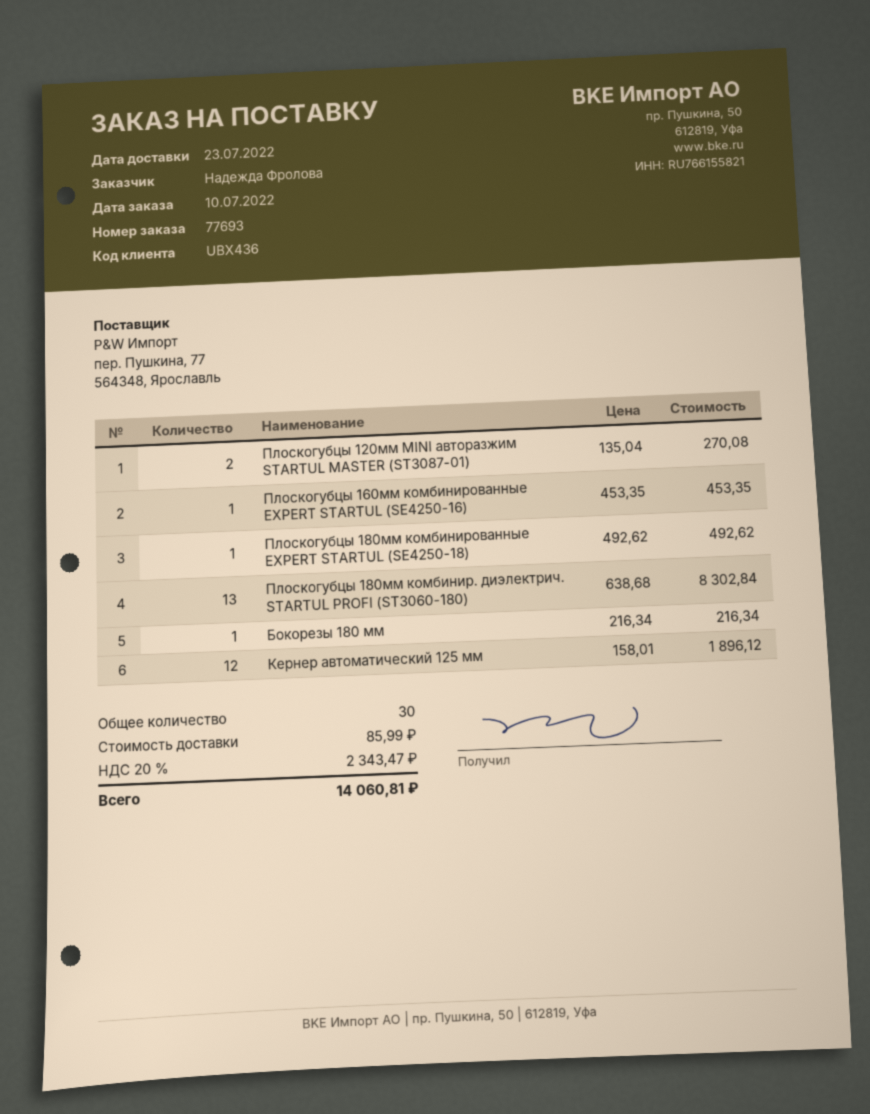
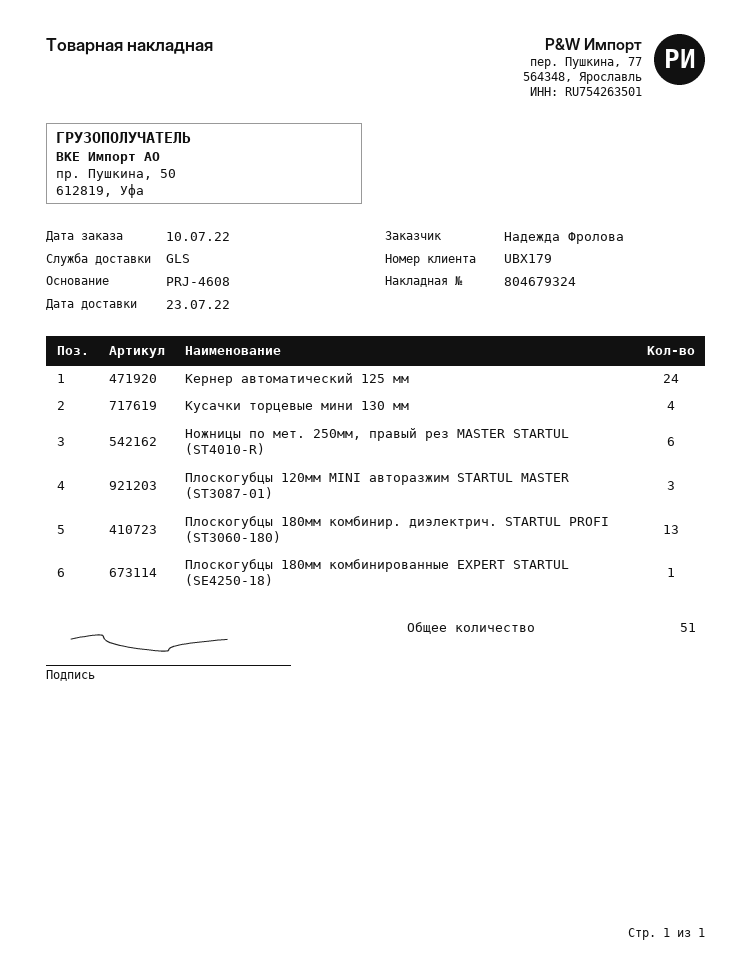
customer number: UBX436 -> UBX179
Плоскогубцы 120мм MINI авторазжим STARTUL MASTER (ST3087-01): 2 -> 3
Плоскогубцы 160мм комбинированные EXPERT STARTUL (SE4250-16): 1 -> none
Бокорезы 180 мм: 1 -> none
Кернер автоматический 125 мм: 12 -> 24
Кусачки торцевые мини 130 мм: none -> 4
Ножницы по мет. 250мм, правый рез MASTER STARTUL (ST4010-R): none -> 6
total quantity: 30 -> 51

